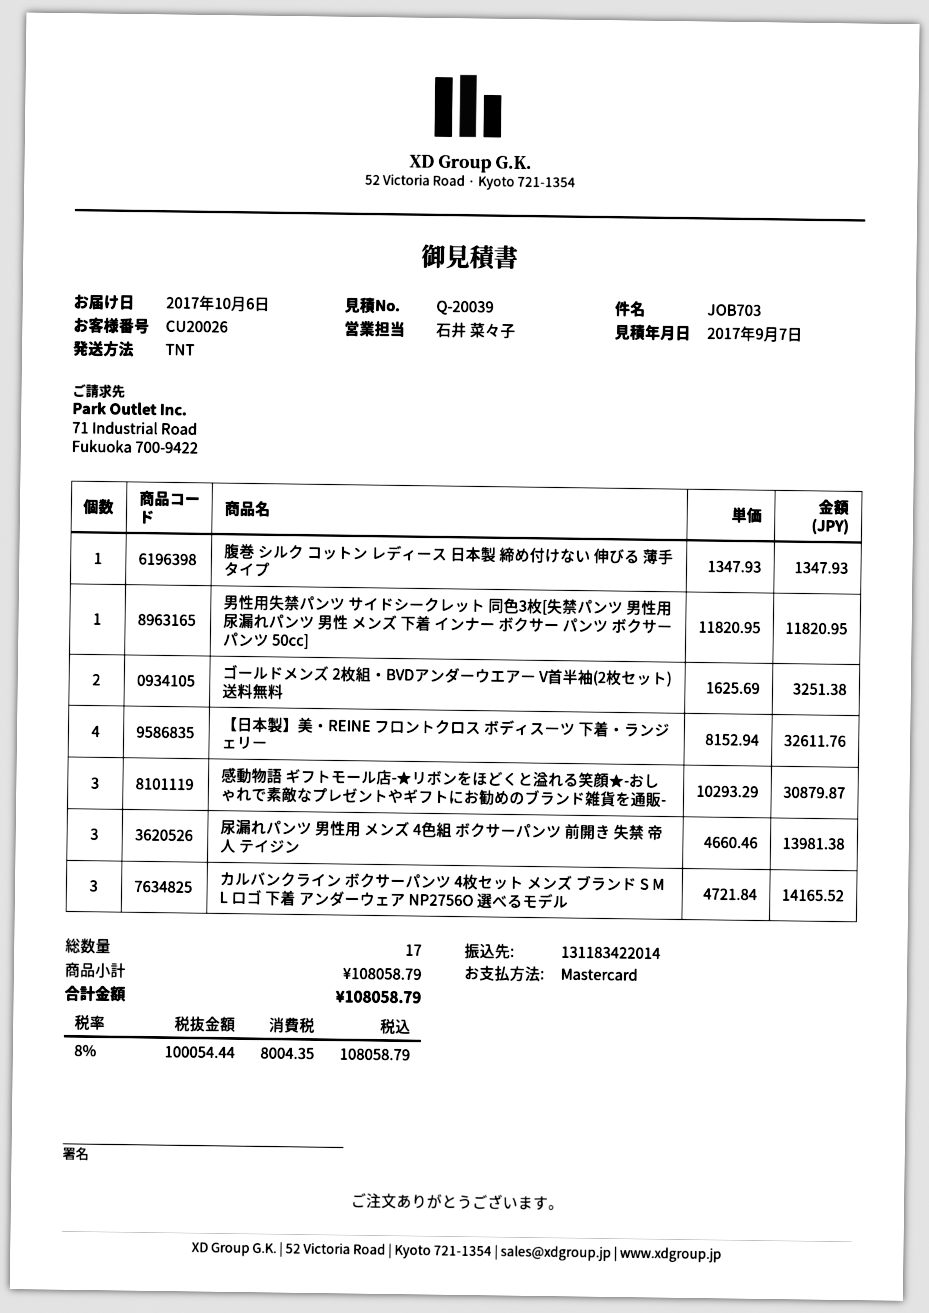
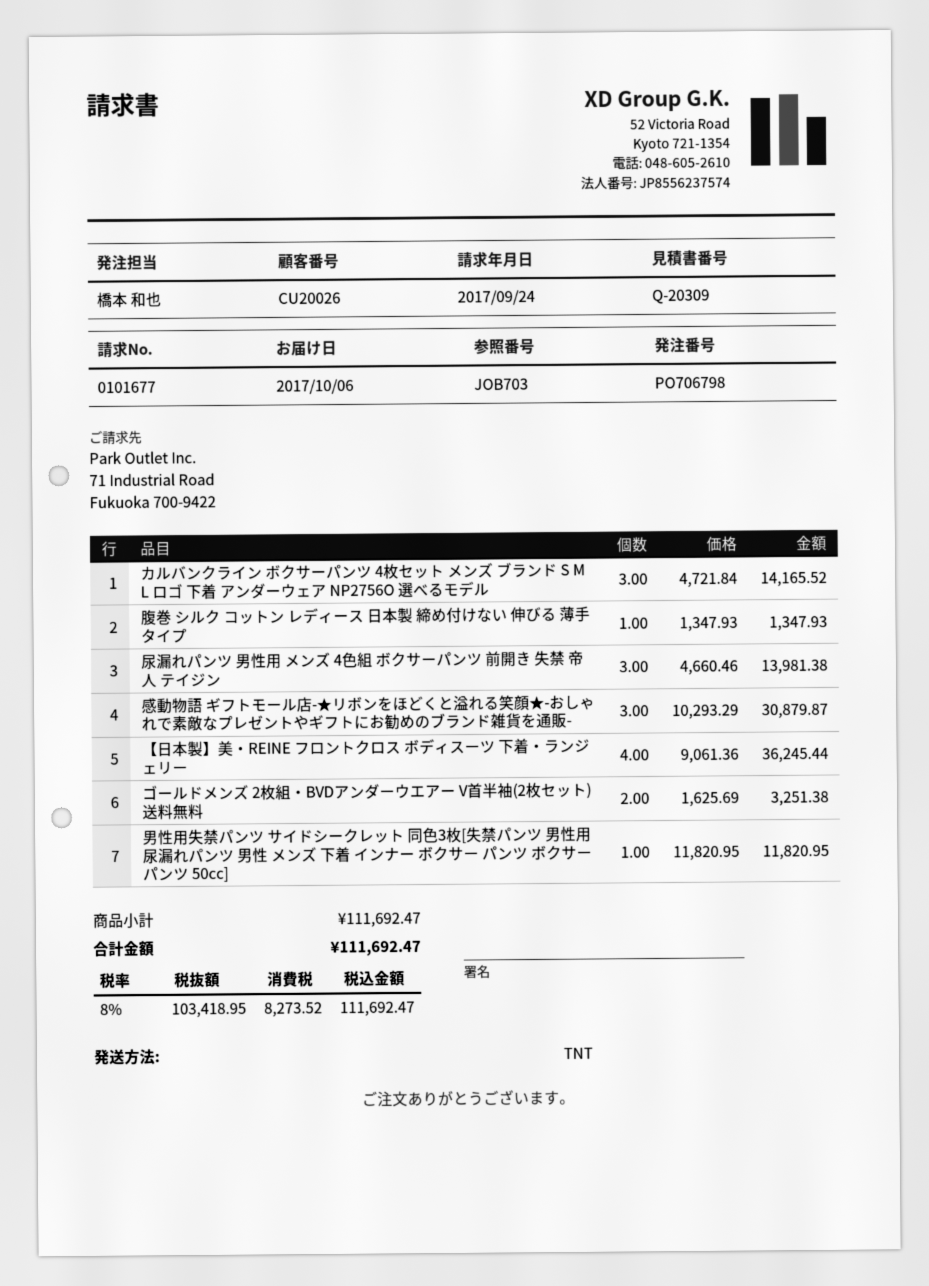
quote number: Q-20039 -> Q-20309
【日本製】美・REINE フロントクロス ボディスーツ 下着・ランジェリー: 4 x 8152.94 = 32611.76 -> 4 x 9061.36 = 36245.44
subtotal: 108058.79 -> 111692.47
net: 100054.44 -> 103418.95
tax: 8% = 8004.35 -> 8% = 8273.52
total: 108058.79 -> 111692.47

